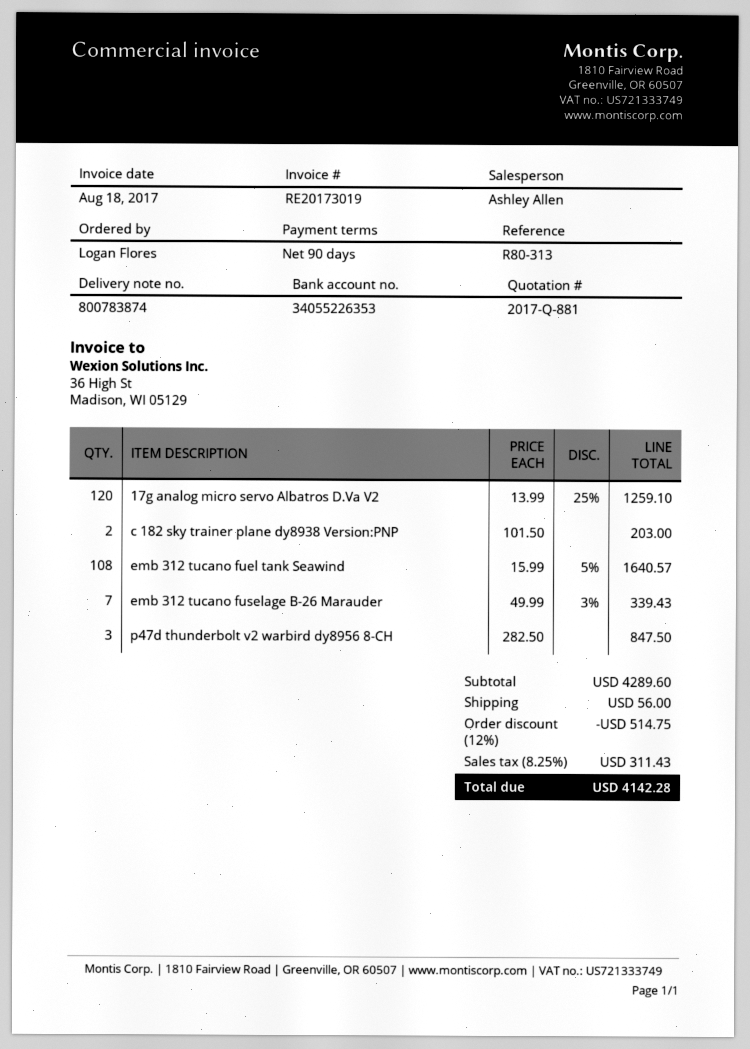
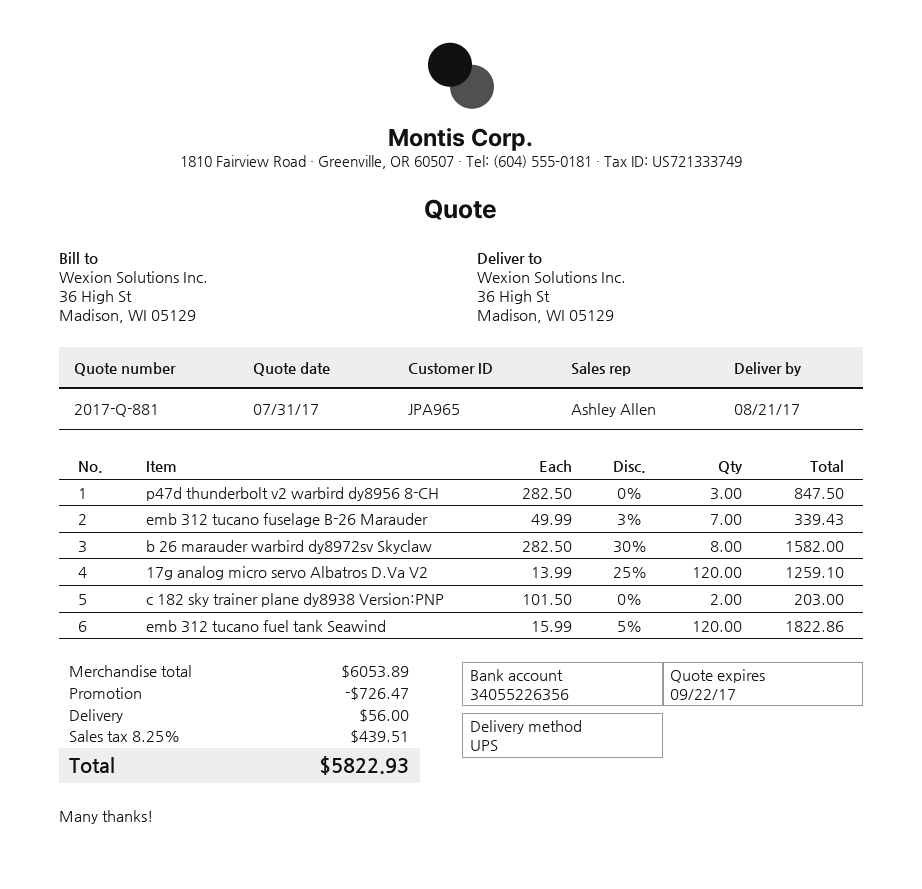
bank account: 34055226353 -> 34055226356
emb 312 tucano fuel tank Seawind: 108 x 15.99 - 5% = 1640.57 -> 120 x 15.99 - 5% = 1822.86
b 26 marauder warbird dy8972sv Skyclaw: none -> 8 x 282.50 - 30% = 1582.00
subtotal: 4289.60 -> 6053.89
discount: 514.75 -> 726.47
tax: 8.25% = 311.43 -> 8.25% = 439.51
total: 4142.28 -> 5822.93

